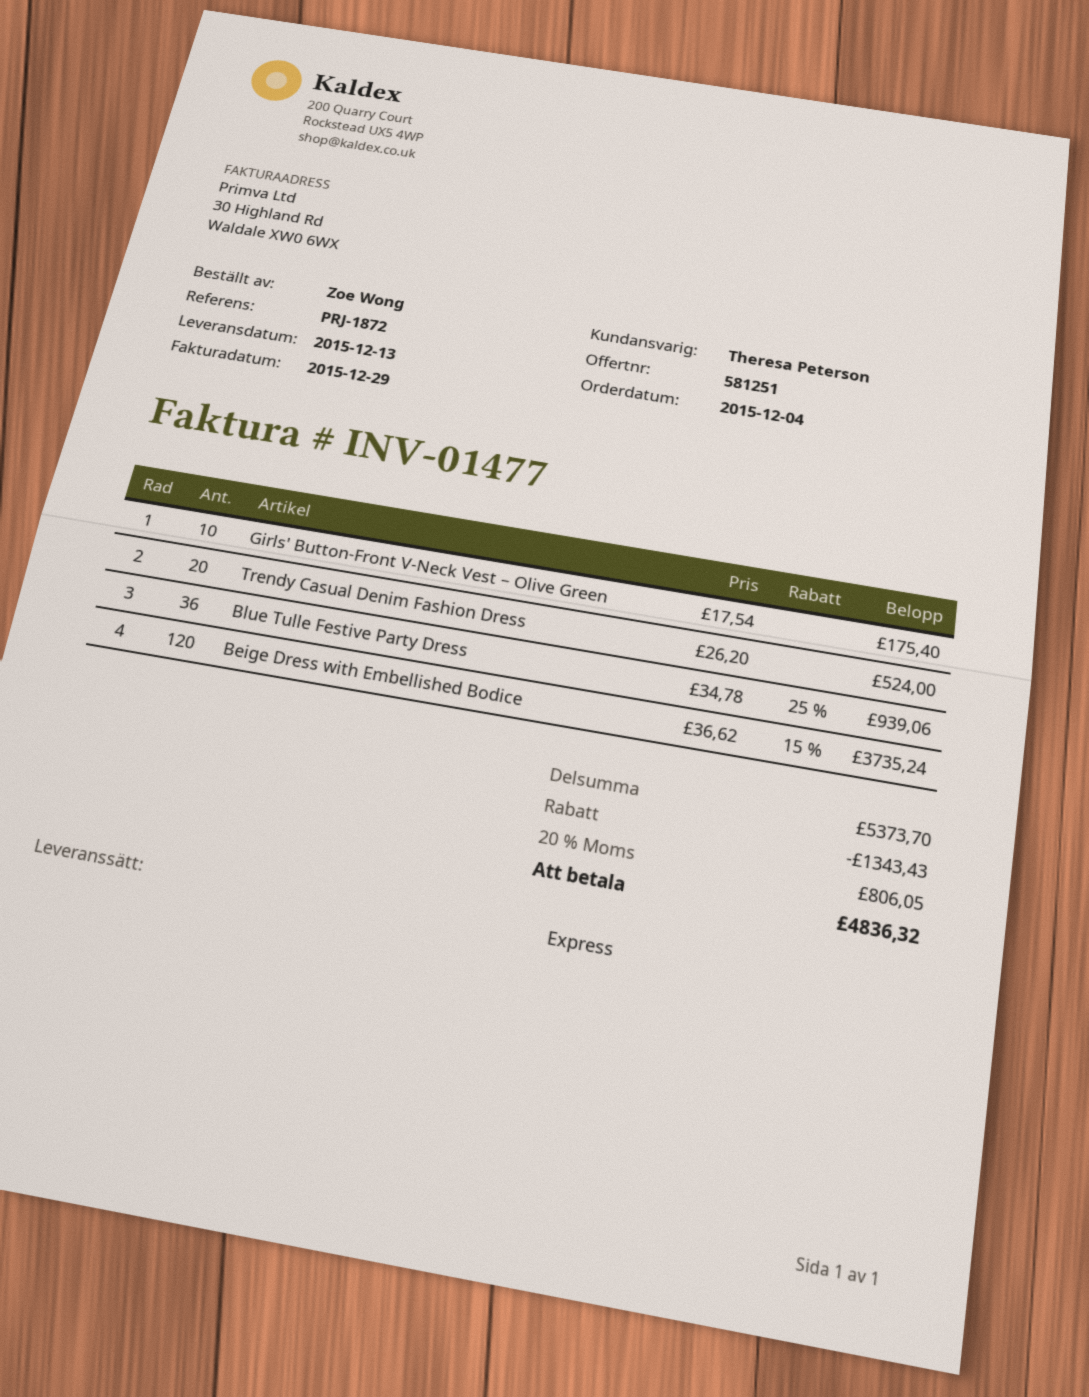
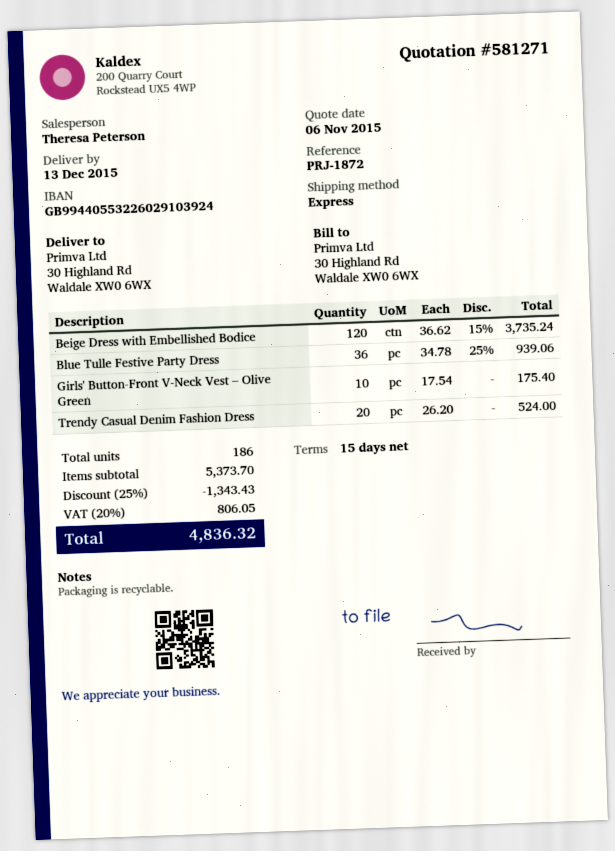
quote number: 581251 -> 581271

